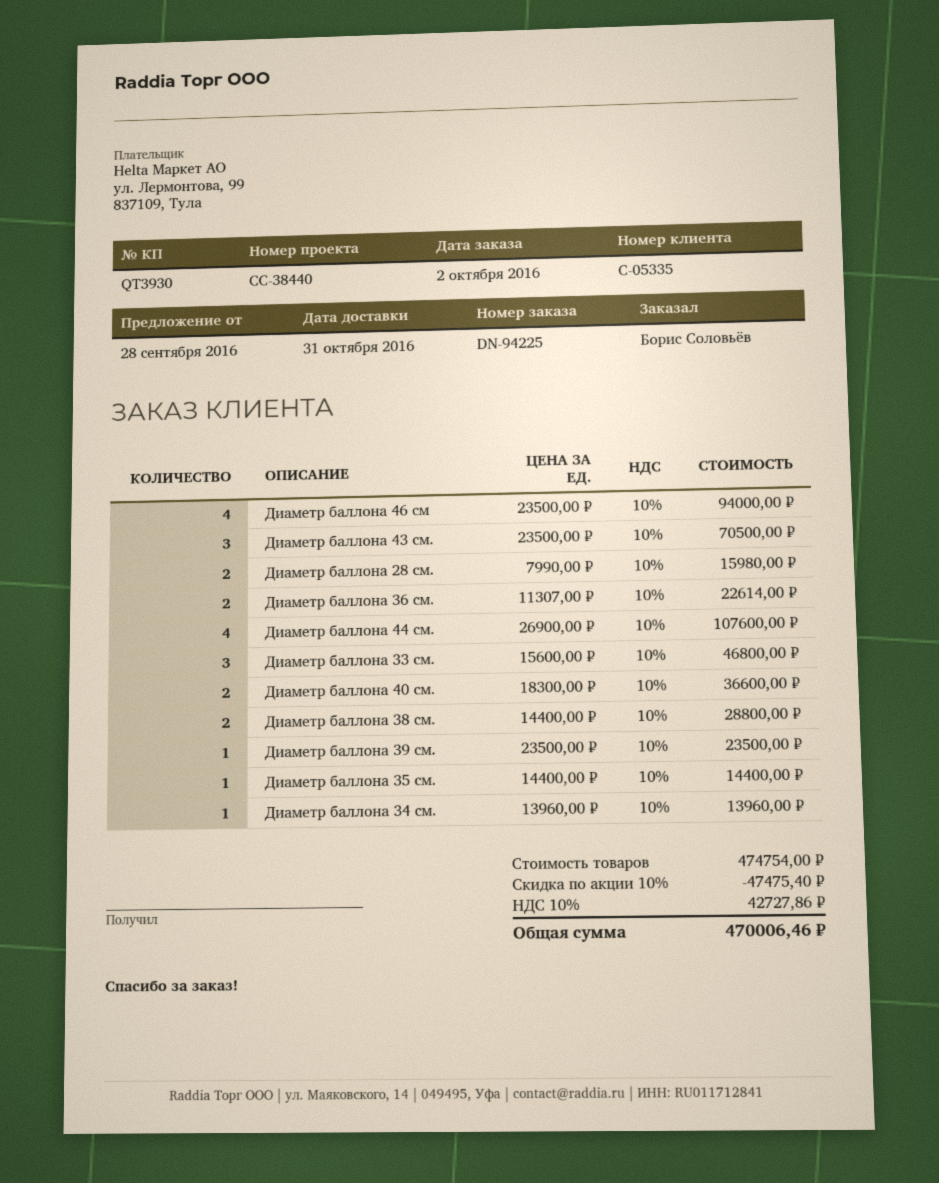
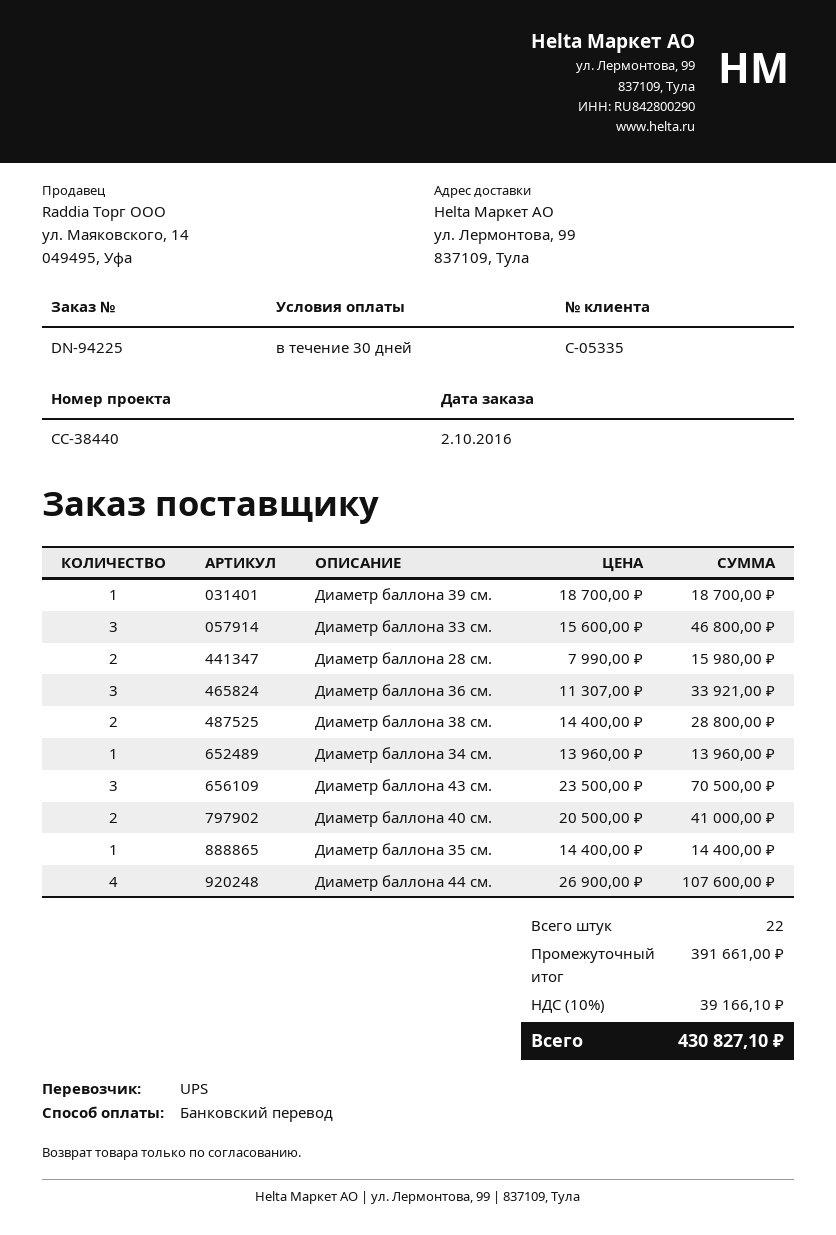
Диаметр баллона 46 см: 4 x 23500.00 = 94000.00 -> none
Диаметр баллона 36 см.: 2 x 11307.00 = 22614.00 -> 3 x 11307.00 = 33921.00
Диаметр баллона 40 см.: 2 x 18300.00 = 36600.00 -> 2 x 20500.00 = 41000.00
Диаметр баллона 39 см.: 1 x 23500.00 = 23500.00 -> 1 x 18700.00 = 18700.00
subtotal: 474754.00 -> 391661.00
discount: 10% = 47475.40 -> none
tax: 10% = 42727.86 -> 10% = 39166.10
total: 470006.46 -> 430827.10

